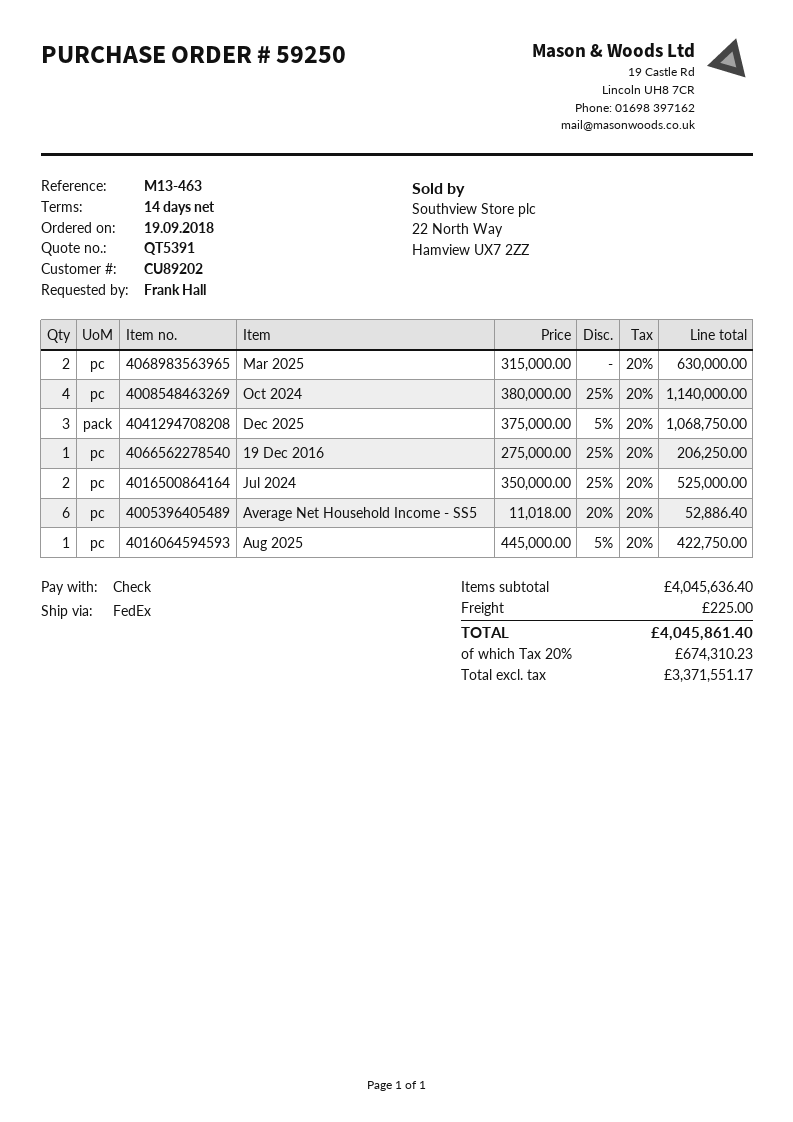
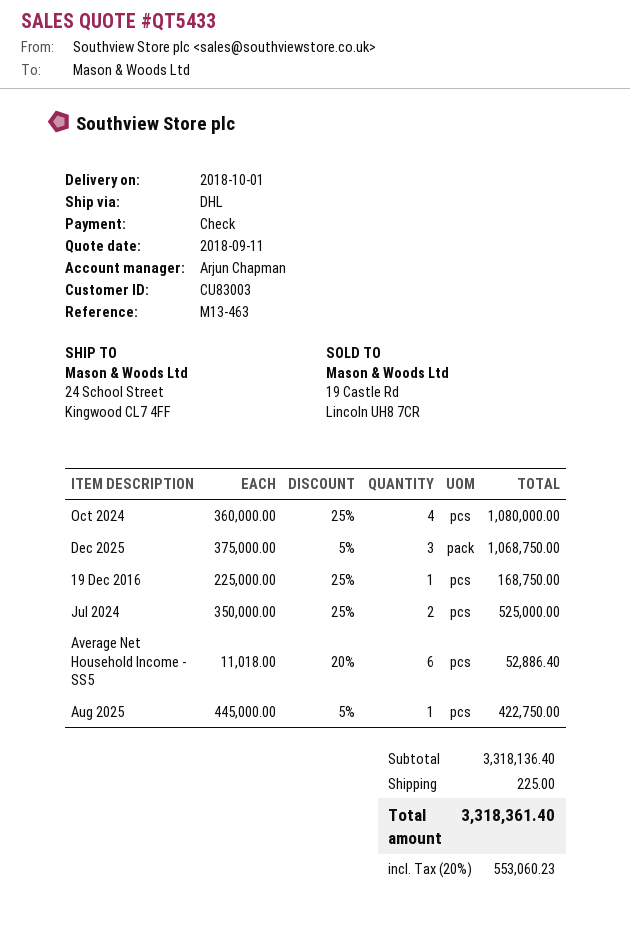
quote number: QT5391 -> QT5433
customer number: CU89202 -> CU83003
shipping method: FedEx -> DHL
Mar 2025: 2 x 315000.00 = 630000.00 -> none
Oct 2024: 4 x 380000.00 - 25% = 1140000.00 -> 4 x 360000.00 - 25% = 1080000.00
19 Dec 2016: 1 x 275000.00 - 25% = 206250.00 -> 1 x 225000.00 - 25% = 168750.00
subtotal: 4045636.40 -> 3318136.40
tax: 20% = 674310.23 -> 20% = 553060.23
total: 4045861.40 -> 3318361.40

